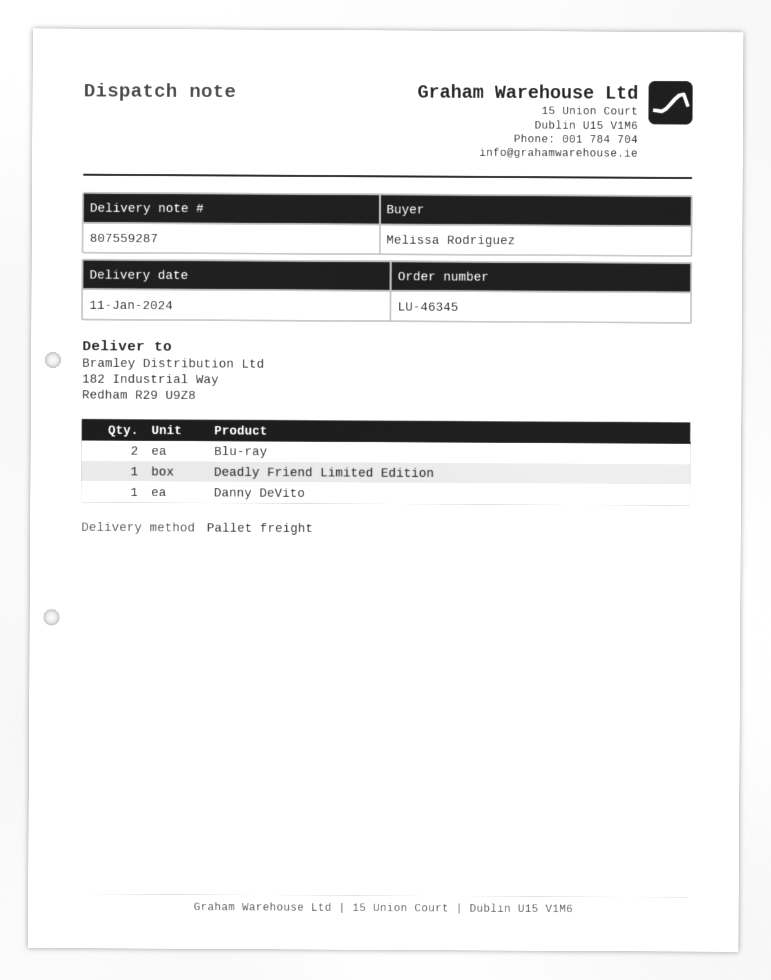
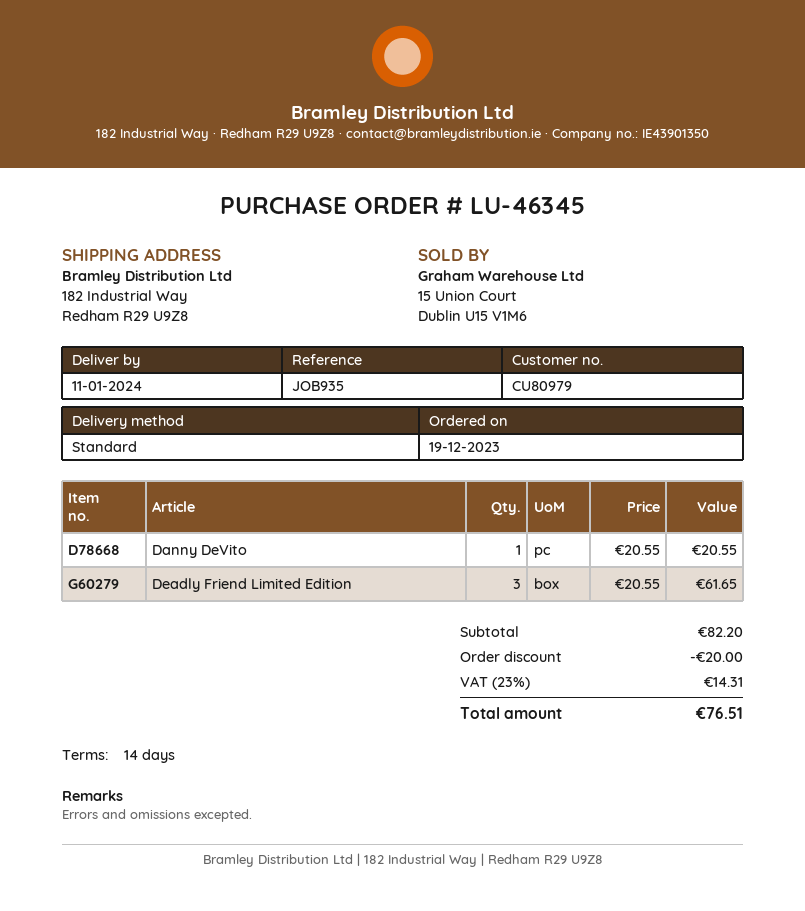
shipping method: pallet freight -> standard
Blu-ray: 2 -> none
Deadly Friend Limited Edition: 1 -> 3

